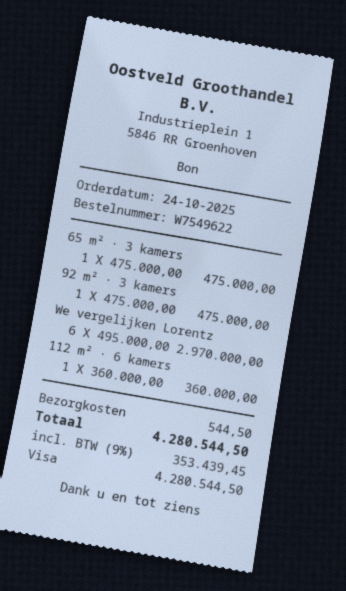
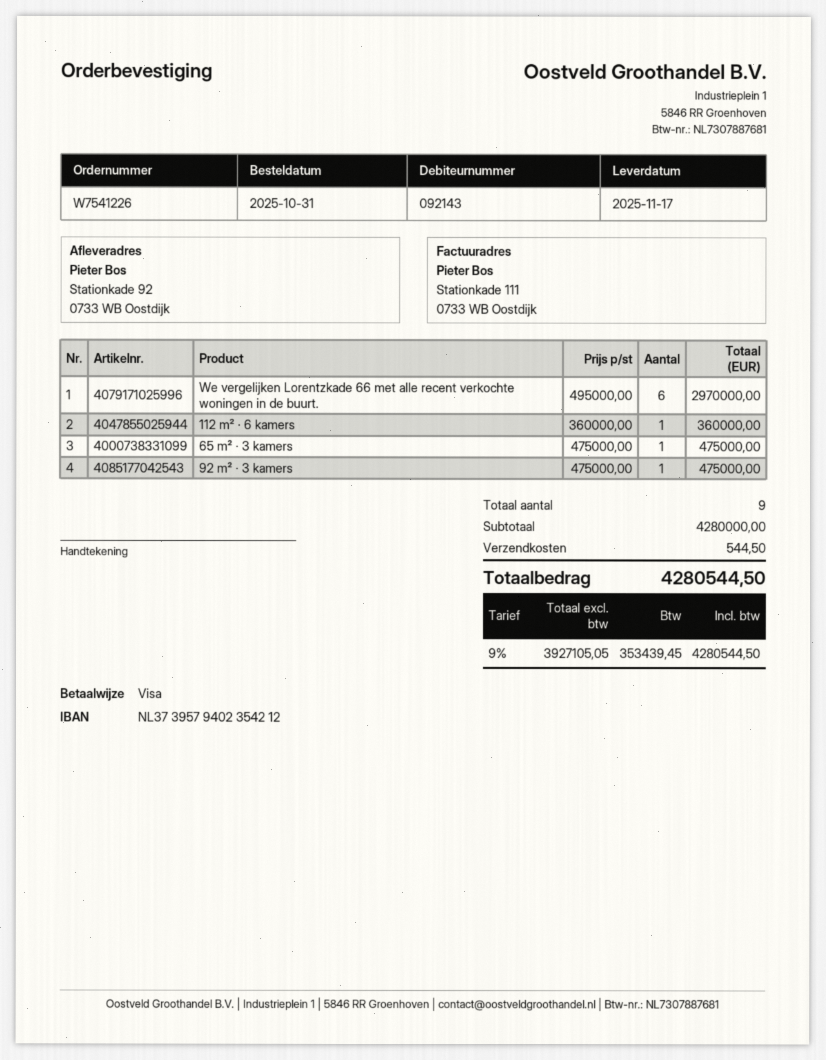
order number: W7549622 -> W7541226
order date: 2025-10-24 -> 2025-10-31

